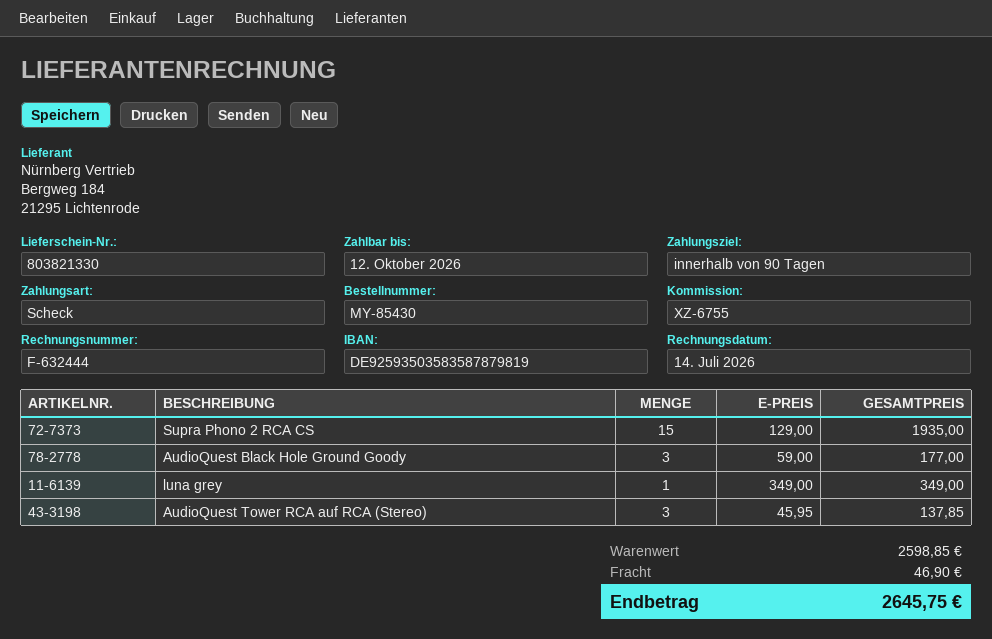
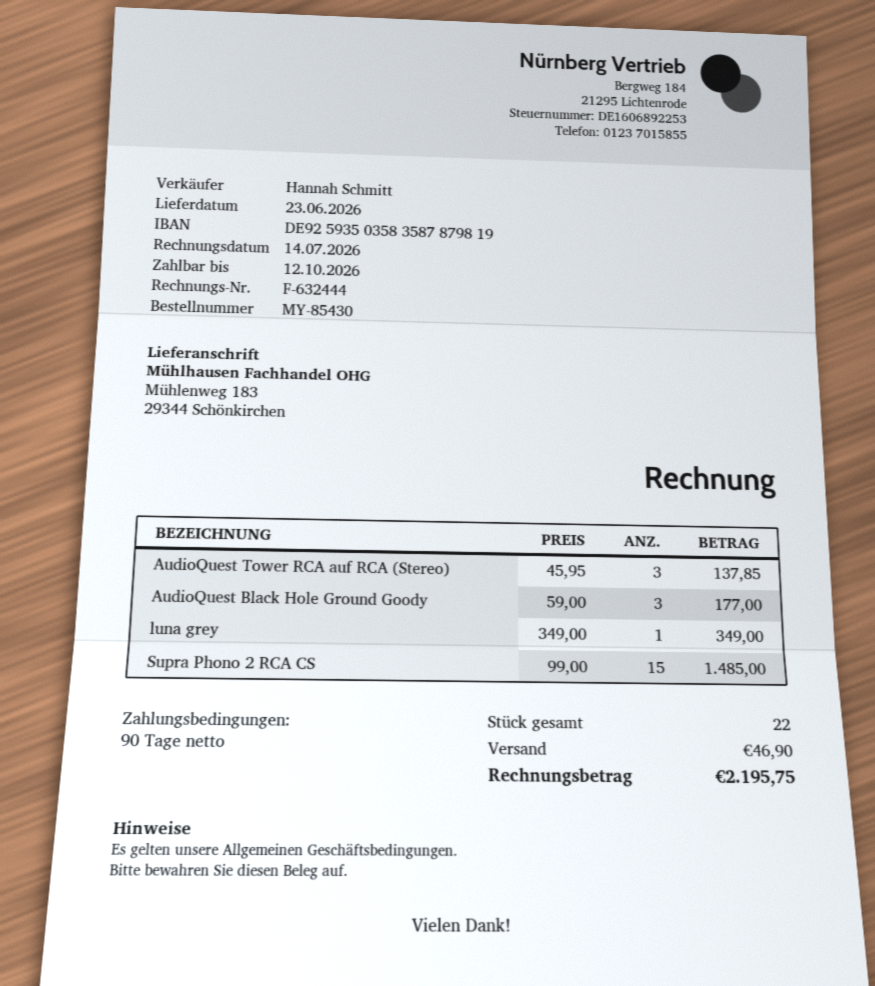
Supra Phono 2 RCA CS: 15 x 129.00 = 1935.00 -> 15 x 99.00 = 1485.00
total: 2645.75 -> 2195.75

